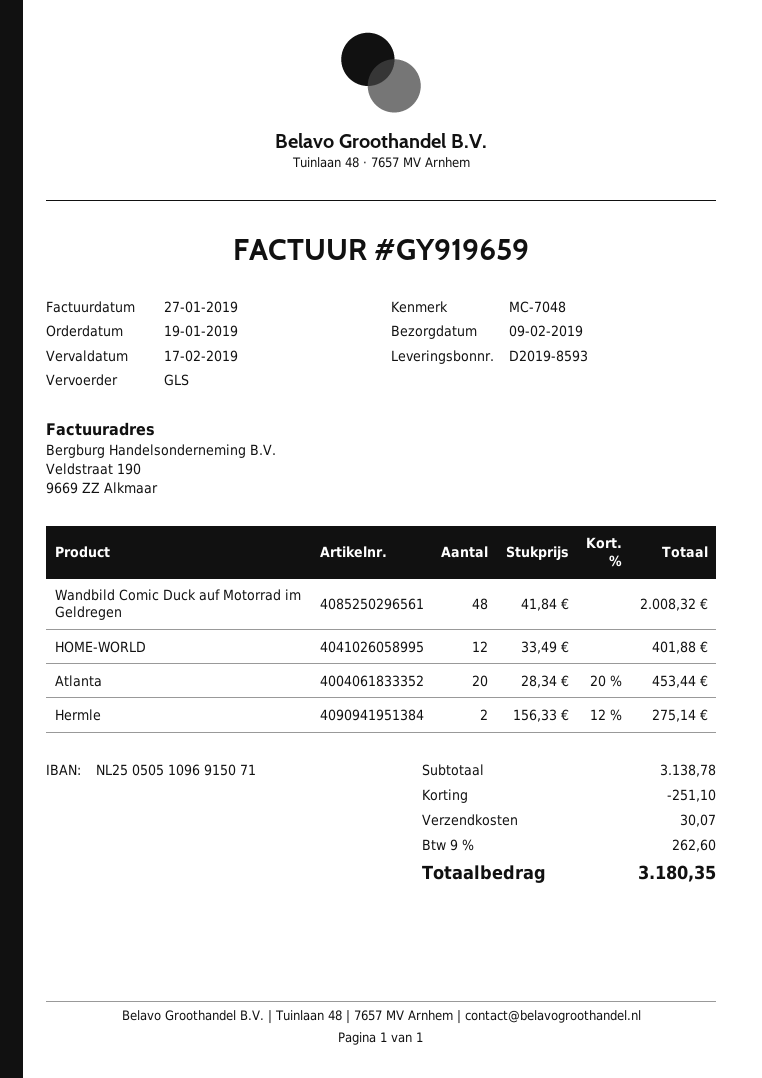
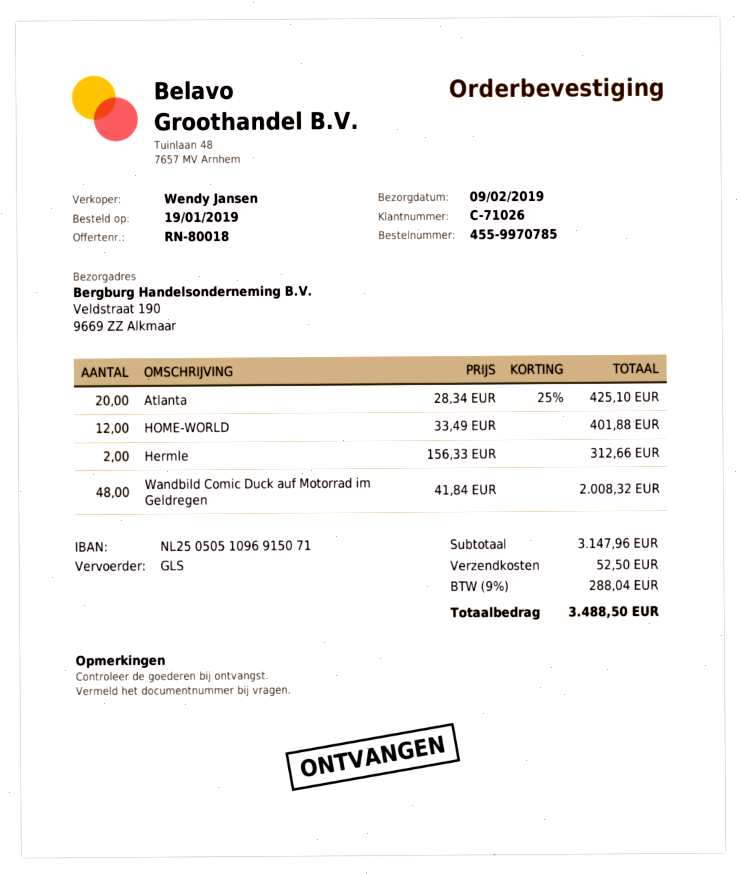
Atlanta: 20 x 28.34 - 20% = 453.44 -> 20 x 28.34 - 25% = 425.10
Hermle: 2 x 156.33 - 12% = 275.14 -> 2 x 156.33 = 312.66
subtotal: 3138.78 -> 3147.96
discount: 251.10 -> none
shipping: 30.07 -> 52.50
tax: 9% = 262.60 -> 9% = 288.04
total: 3180.35 -> 3488.50

